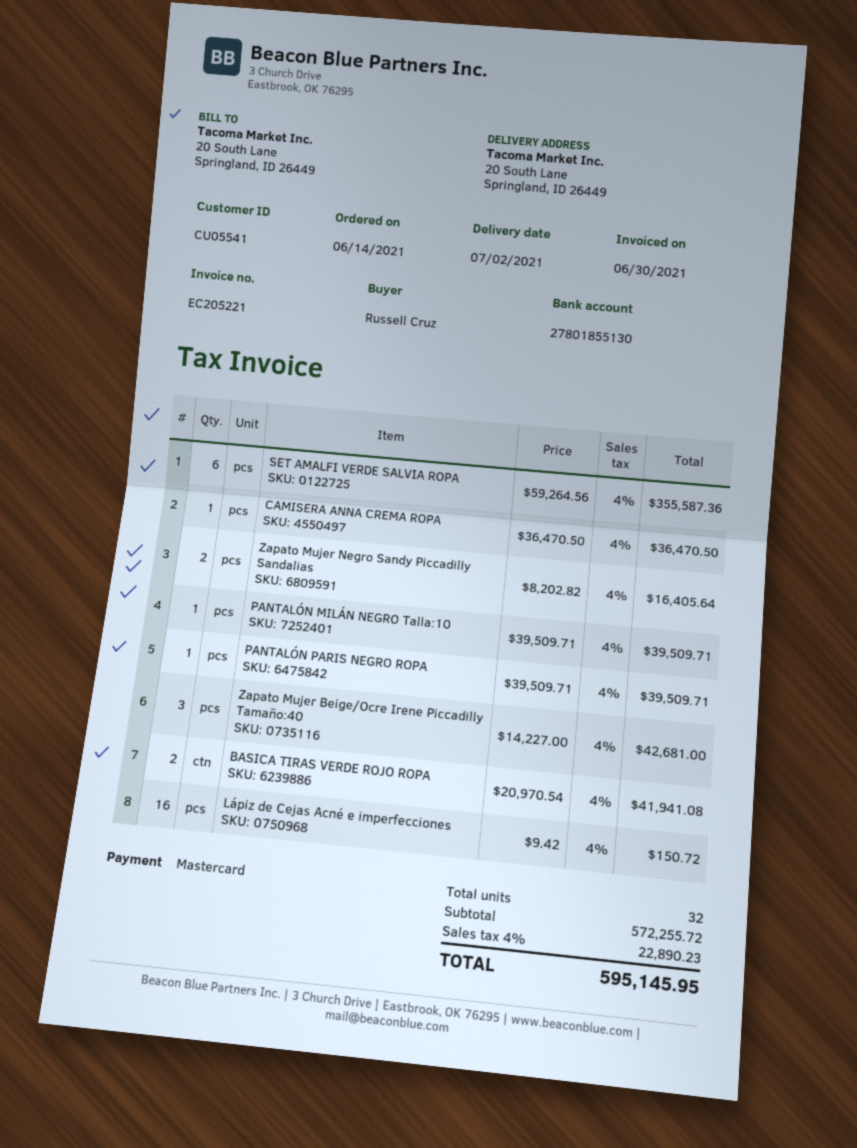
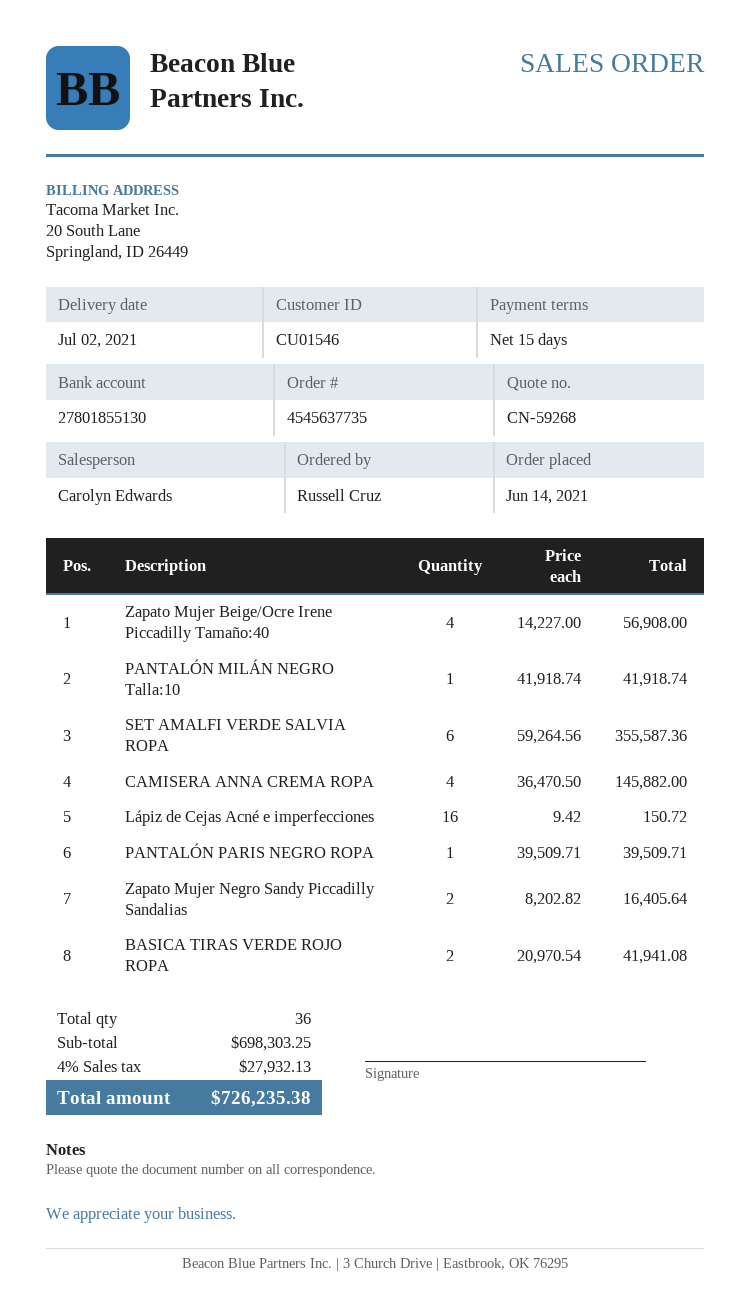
customer number: CU05541 -> CU01546
CAMISERA ANNA CREMA ROPA: 1 x 36470.50 = 36470.50 -> 4 x 36470.50 = 145882.00
PANTALÓN MILÁN NEGRO Talla:10: 1 x 39509.71 = 39509.71 -> 1 x 41918.74 = 41918.74
Zapato Mujer Beige/Ocre Irene Piccadilly Tamaño:40: 3 x 14227.00 = 42681.00 -> 4 x 14227.00 = 56908.00
total quantity: 32 -> 36
subtotal: 572255.72 -> 698303.25
tax: 4% = 22890.23 -> 4% = 27932.13
total: 595145.95 -> 726235.38

